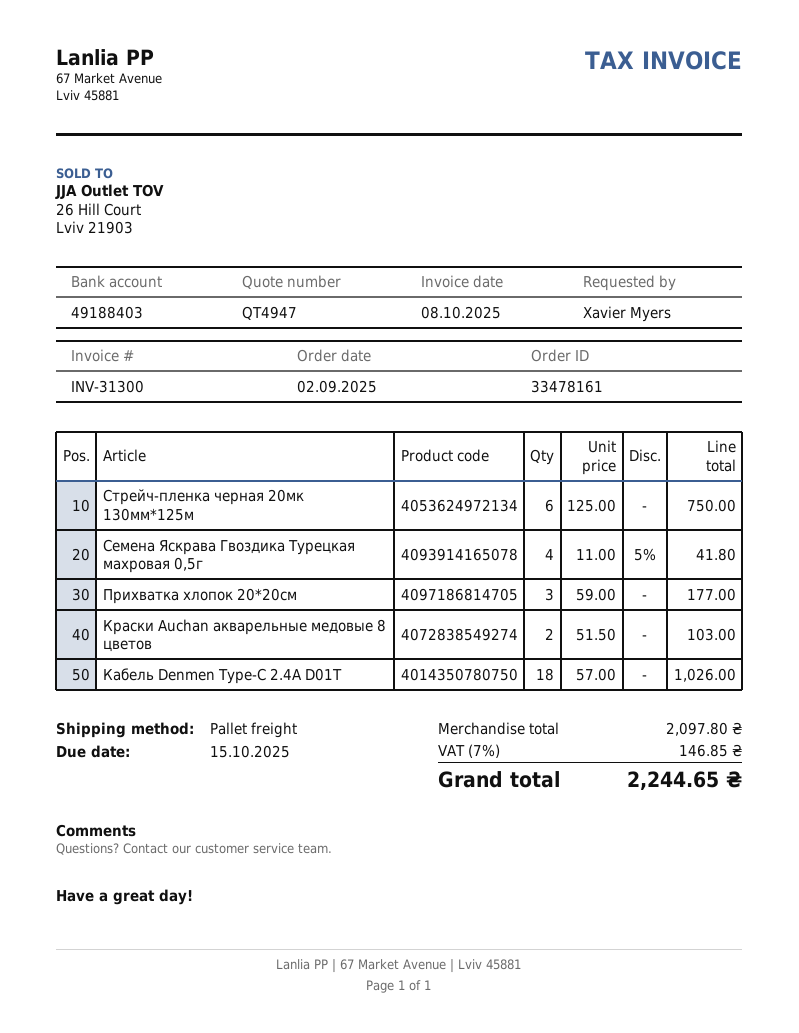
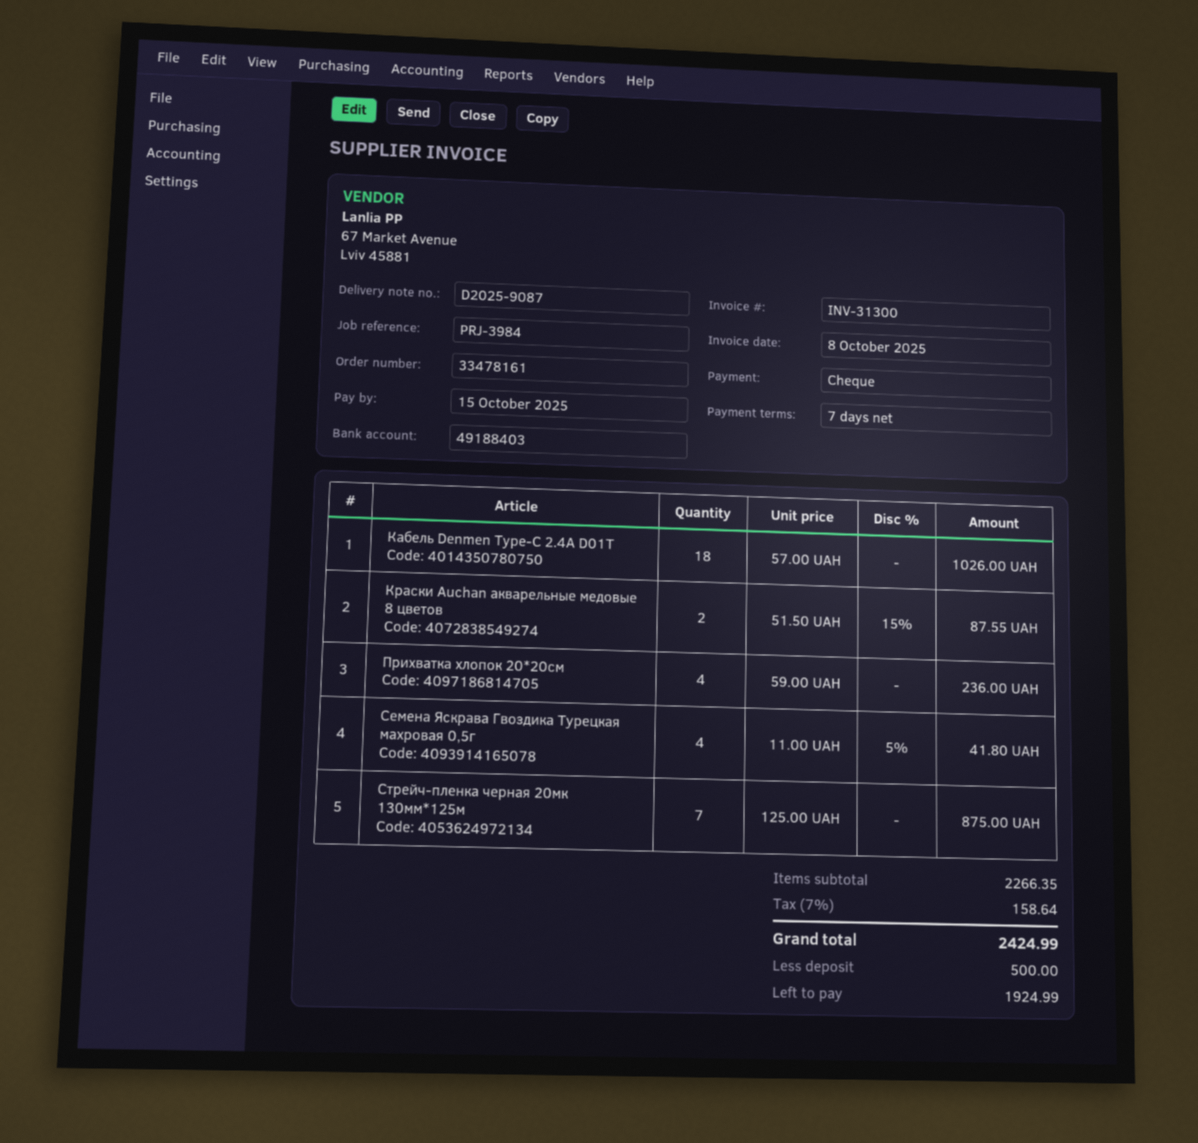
Стрейч-пленка черная 20мк 130мм*125м: 6 x 125.00 = 750.00 -> 7 x 125.00 = 875.00
Прихватка хлопок 20*20см: 3 x 59.00 = 177.00 -> 4 x 59.00 = 236.00
Краски Auchan акварельные медовые 8 цветов: 2 x 51.50 = 103.00 -> 2 x 51.50 - 15% = 87.55
subtotal: 2097.80 -> 2266.35
tax: 7% = 146.85 -> 7% = 158.64
total: 2244.65 -> 2424.99

